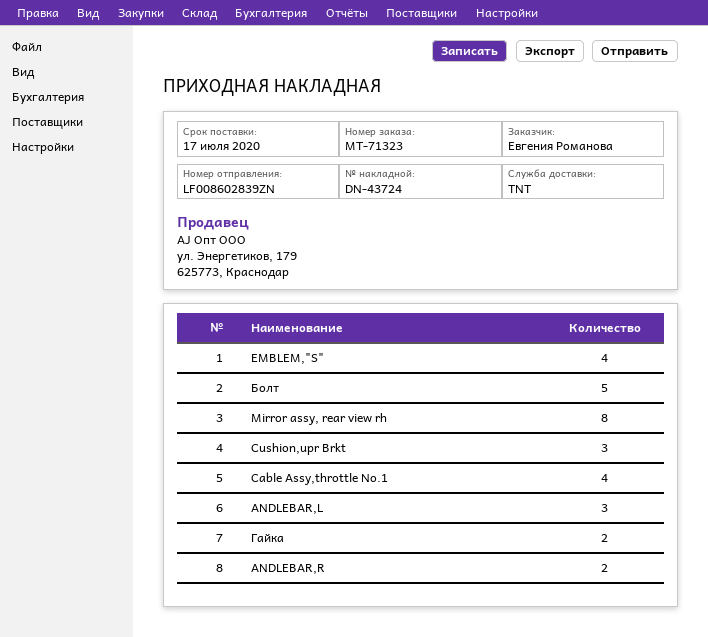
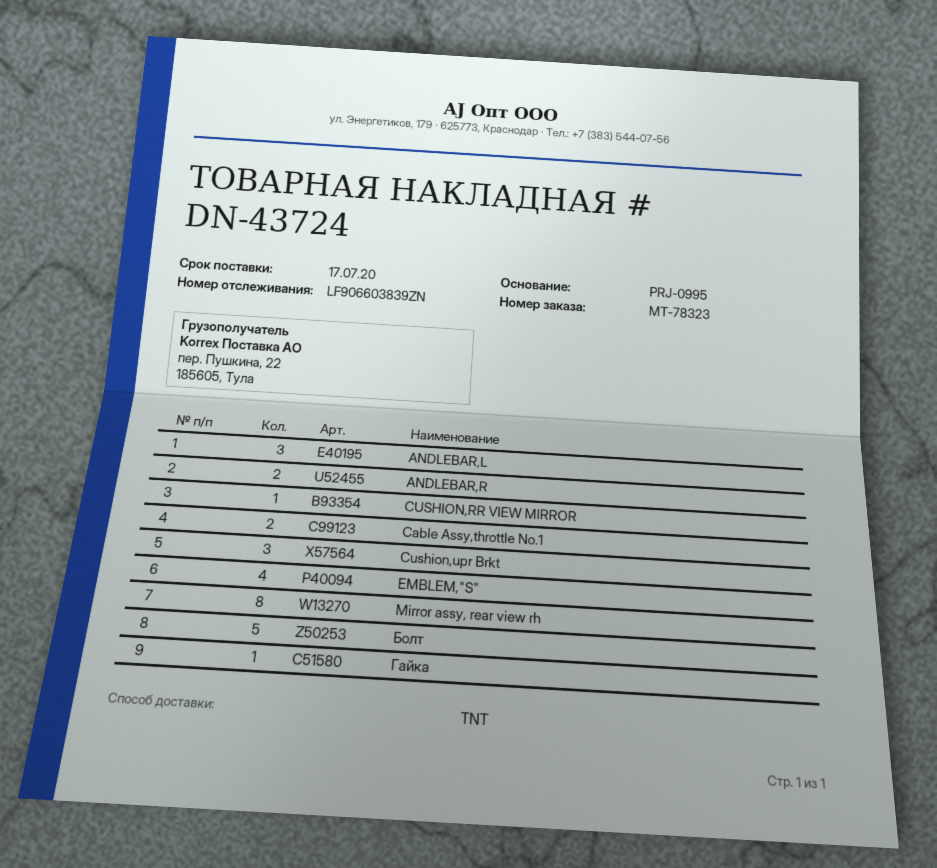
order number: MT-71323 -> MT-78323
tracking number: LF008602839ZN -> LF906603839ZN
Cable Assy,throttle No.1: 4 -> 2
Гайка: 2 -> 1
CUSHION,RR VIEW MIRROR: none -> 1

